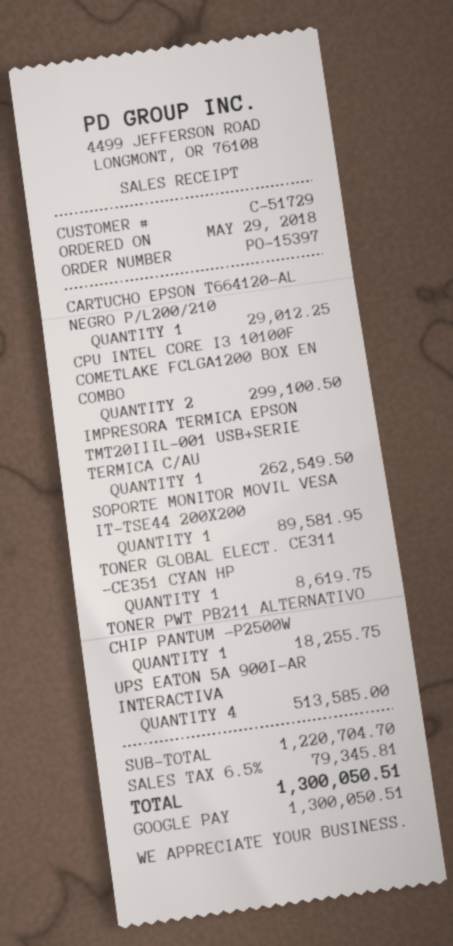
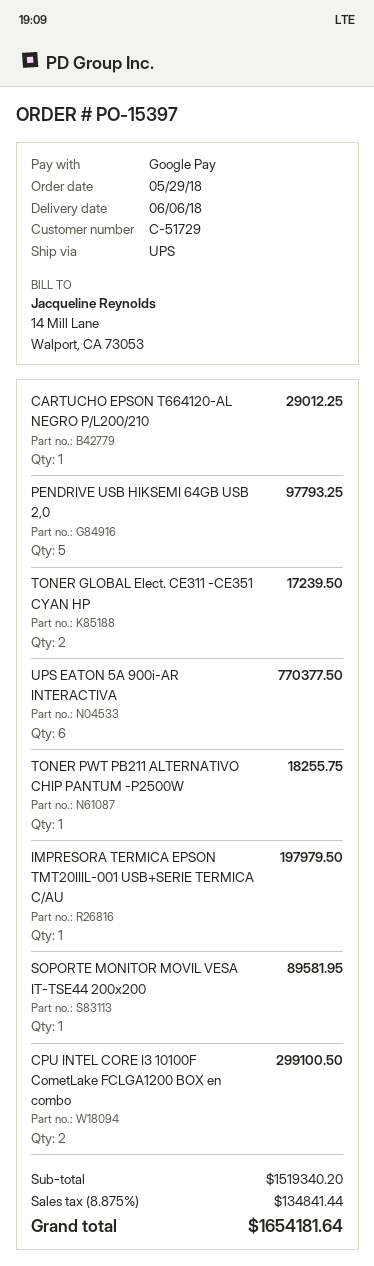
IMPRESORA TERMICA EPSON TMT20IIIL-001 USB+SERIE TERMICA C/AU: 1 for 262549.50 -> 1 for 197979.50
TONER GLOBAL ELECT. CE311 -CE351 CYAN HP: 1 for 8619.75 -> 2 for 17239.50
UPS EATON 5A 900I-AR INTERACTIVA: 4 for 513585.00 -> 6 for 770377.50
PENDRIVE USB HIKSEMI 64GB USB 2,0: none -> 5 for 97793.25
subtotal: 1220704.70 -> 1519340.20
tax: 6.5% = 79345.81 -> 8.875% = 134841.44
total: 1300050.51 -> 1654181.64

